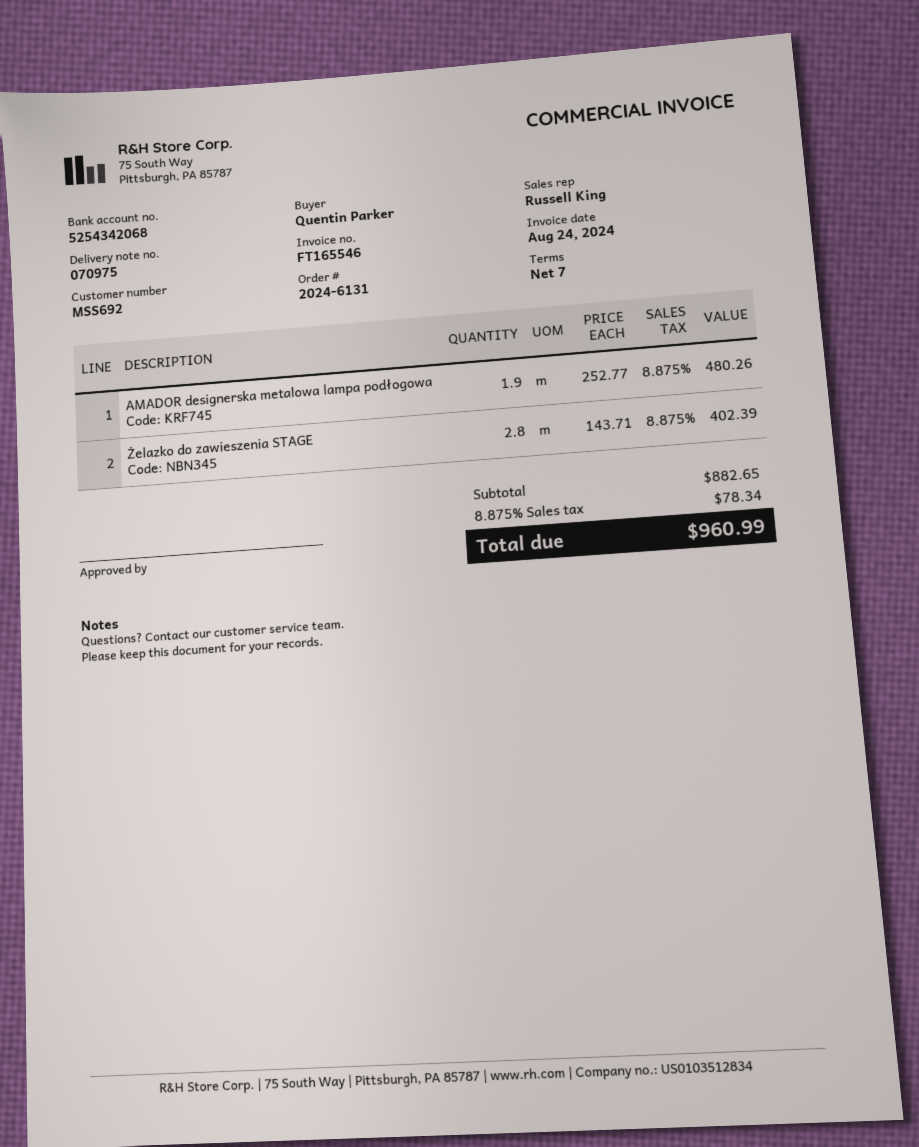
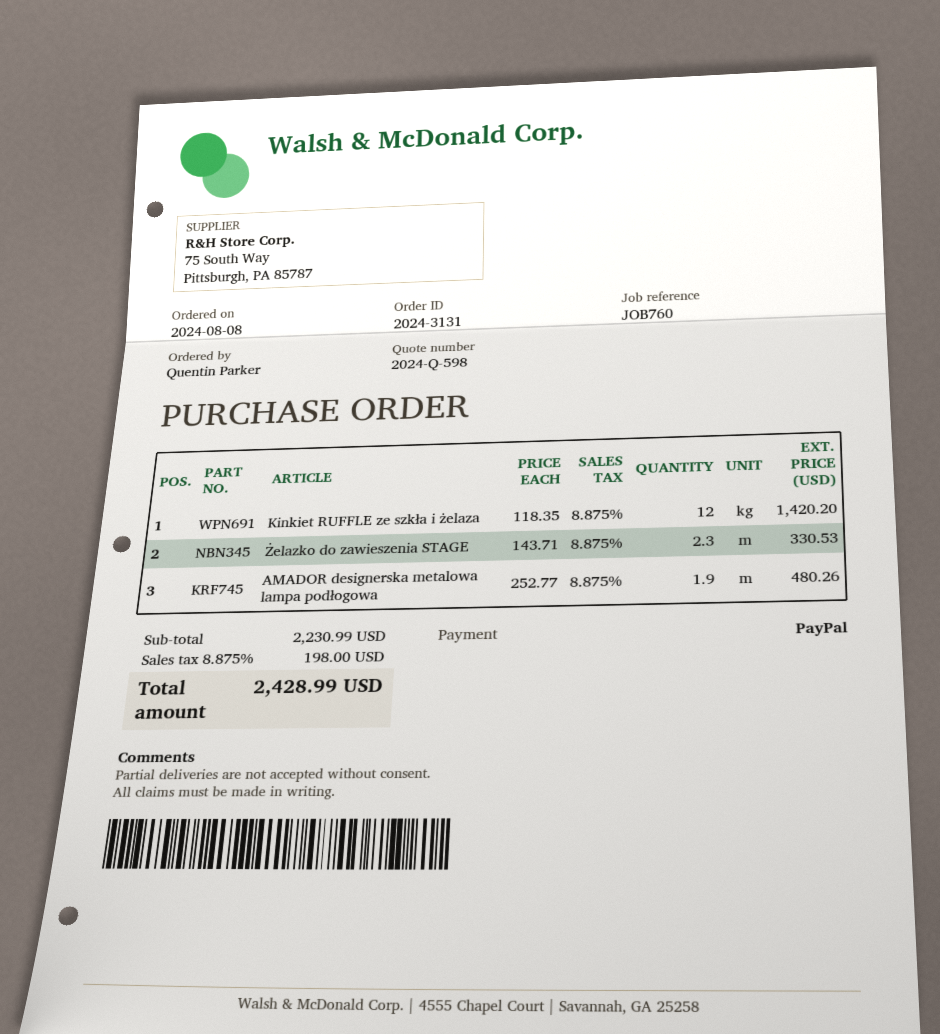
order number: 2024-6131 -> 2024-3131
Żelazko do zawieszenia STAGE: 2.8 x 143.71 = 402.39 -> 2.3 x 143.71 = 330.53
Kinkiet RUFFLE ze szkła i żelaza: none -> 12 x 118.35 = 1420.20
subtotal: 882.65 -> 2230.99
tax: 8.875% = 78.34 -> 8.875% = 198.00
total: 960.99 -> 2428.99

